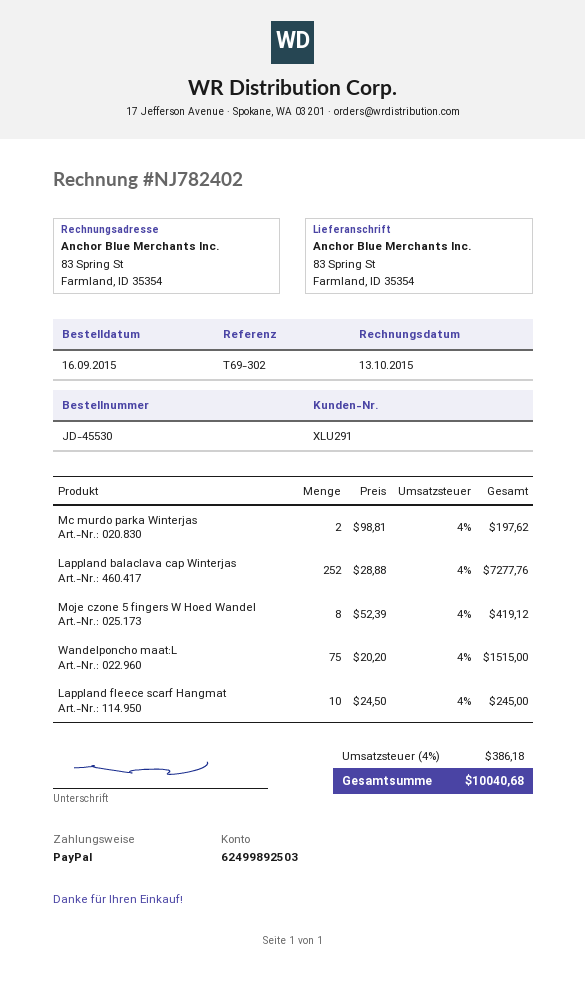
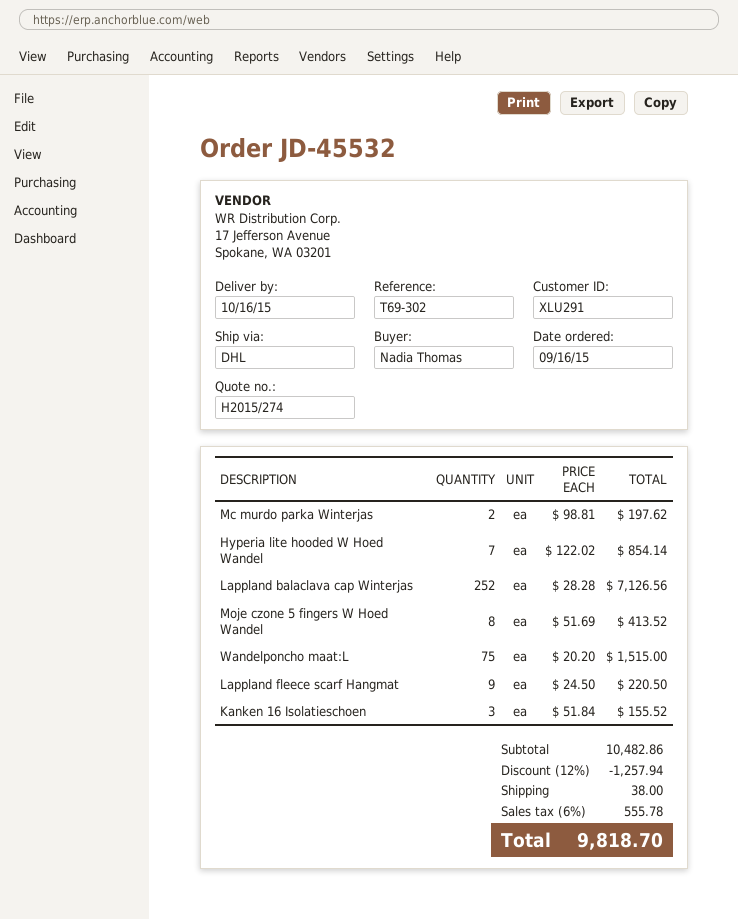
order number: JD-45530 -> JD-45532
Lappland balaclava cap Winterjas: 252 x 28.88 = 7277.76 -> 252 x 28.28 = 7126.56
Moje czone 5 fingers W Hoed Wandel: 8 x 52.39 = 419.12 -> 8 x 51.69 = 413.52
Lappland fleece scarf Hangmat: 10 x 24.50 = 245.00 -> 9 x 24.50 = 220.50
Hyperia lite hooded W Hoed Wandel: none -> 7 x 122.02 = 854.14
Kanken 16 Isolatieschoen: none -> 3 x 51.84 = 155.52
discount: none -> 12% = 1257.94
shipping: none -> 38.00
tax: 4% = 386.18 -> 6% = 555.78
total: 10040.68 -> 9818.70

